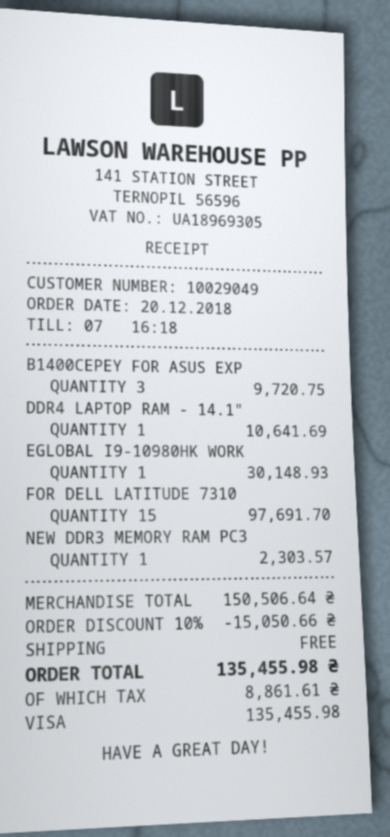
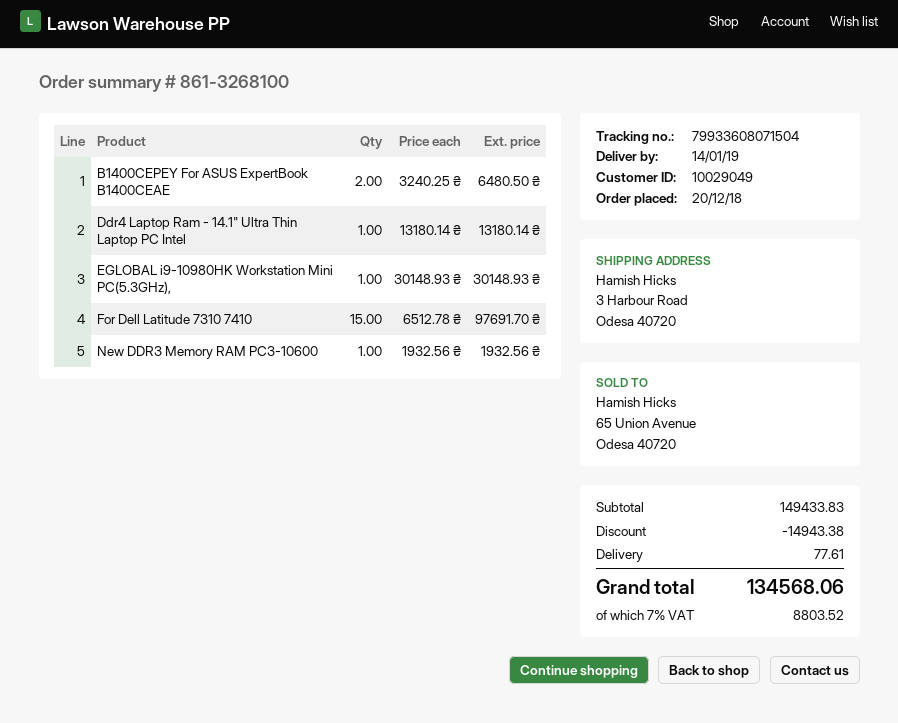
B1400CEPEY FOR ASUS EXP: 3 for 9720.75 -> 2 for 6480.50
DDR4 LAPTOP RAM - 14.1": 1 for 10641.69 -> 1 for 13180.14
NEW DDR3 MEMORY RAM PC3: 1 for 2303.57 -> 1 for 1932.56
subtotal: 150506.64 -> 149433.83
discount: 15050.66 -> 14943.38
shipping: 0.00 -> 77.61
tax: 8861.61 -> 8803.52
total: 135455.98 -> 134568.06

